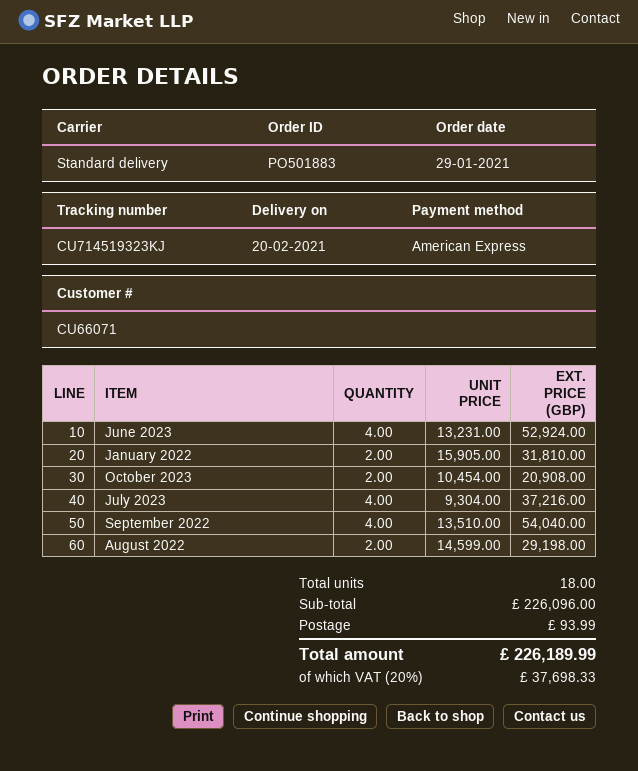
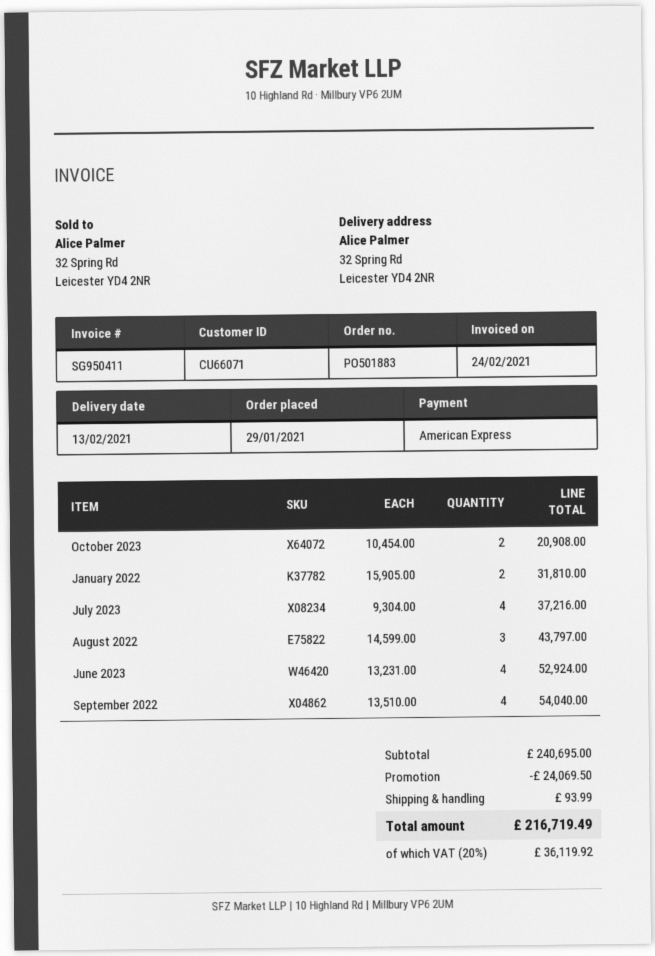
delivery date: 2021-02-20 -> 2021-02-13
August 2022: 2 x 14599.00 = 29198.00 -> 3 x 14599.00 = 43797.00
subtotal: 226096.00 -> 240695.00
discount: none -> 24069.50
tax: 20% = 37698.33 -> 20% = 36119.92
total: 226189.99 -> 216719.49

